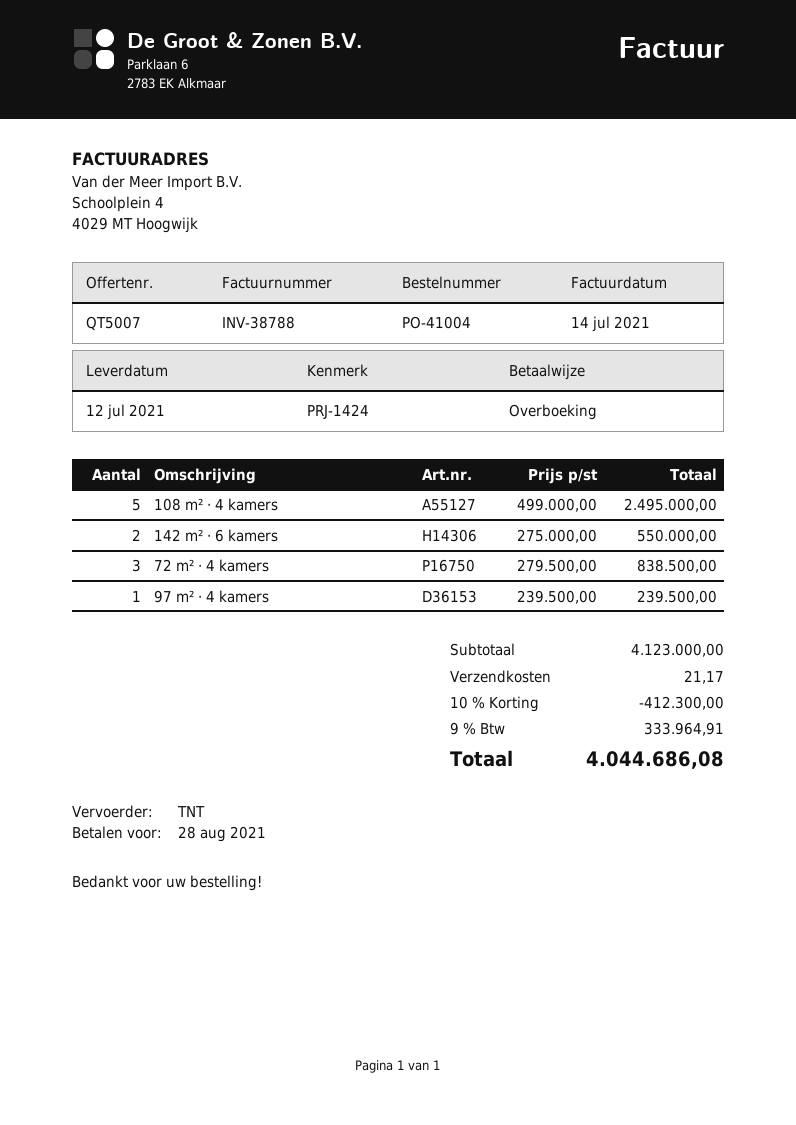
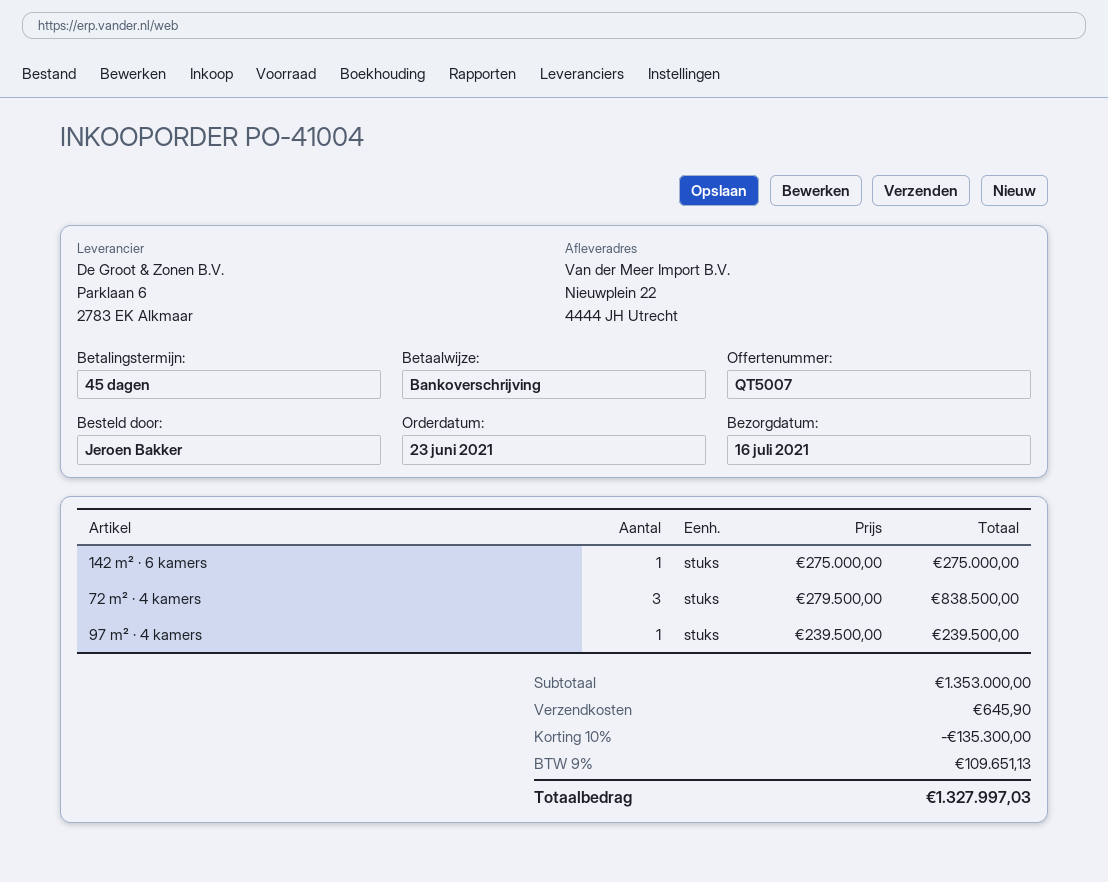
delivery date: 2021-07-12 -> 2021-07-16
108 m² · 4 kamers: 5 x 499000.00 = 2495000.00 -> none
142 m² · 6 kamers: 2 x 275000.00 = 550000.00 -> 1 x 275000.00 = 275000.00
subtotal: 4123000.00 -> 1353000.00
discount: 10% = 412300.00 -> 10% = 135300.00
shipping: 21.17 -> 645.90
tax: 9% = 333964.91 -> 9% = 109651.13
total: 4044686.08 -> 1327997.03

